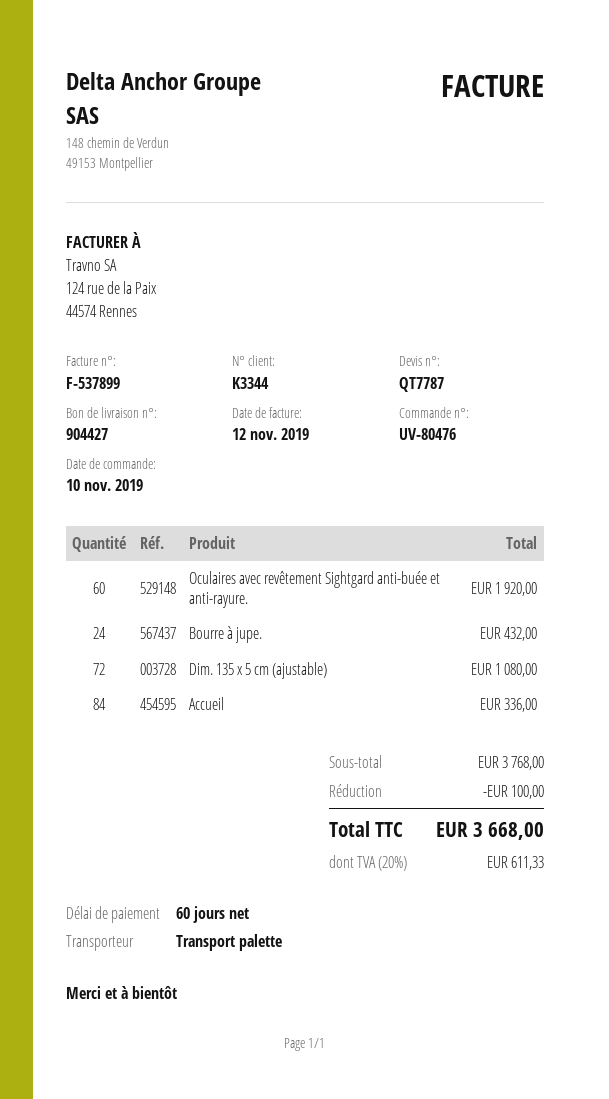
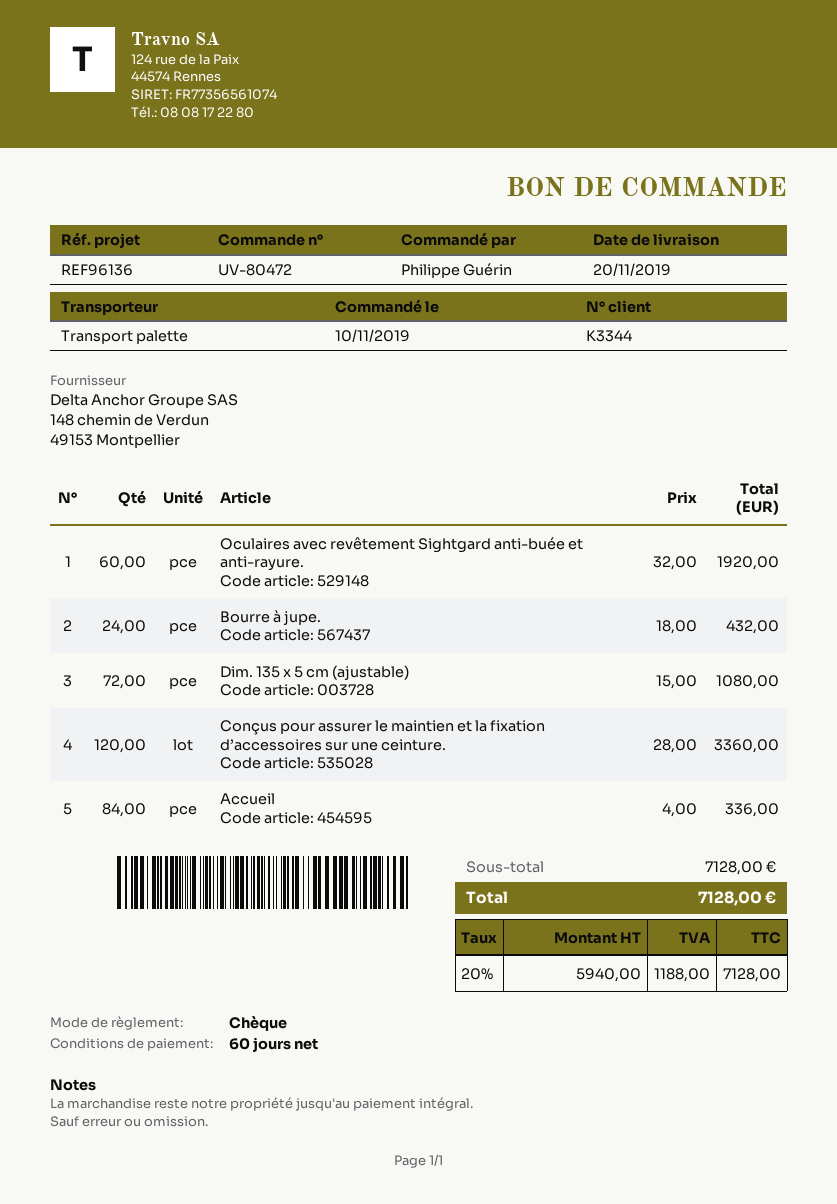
order number: UV-80476 -> UV-80472
Conçus pour assurer le maintien et la fixation d’accessoires sur une ceinture.: none -> 120 for 3360.00
subtotal: 3768.00 -> 7128.00
discount: 100.00 -> none
tax: 20% = 611.33 -> 20% = 1188.00
total: 3668.00 -> 7128.00

